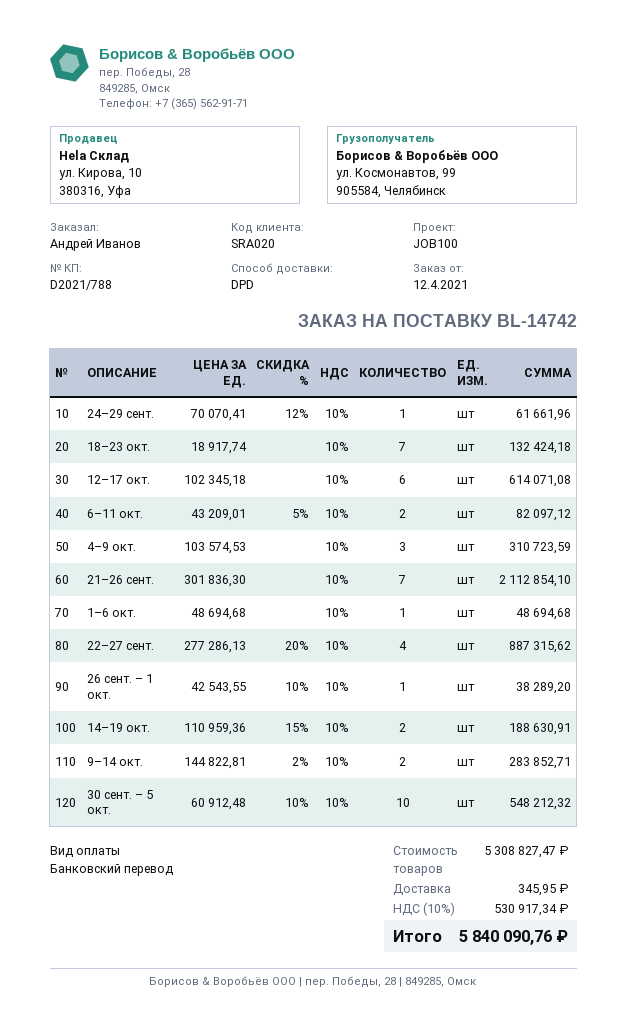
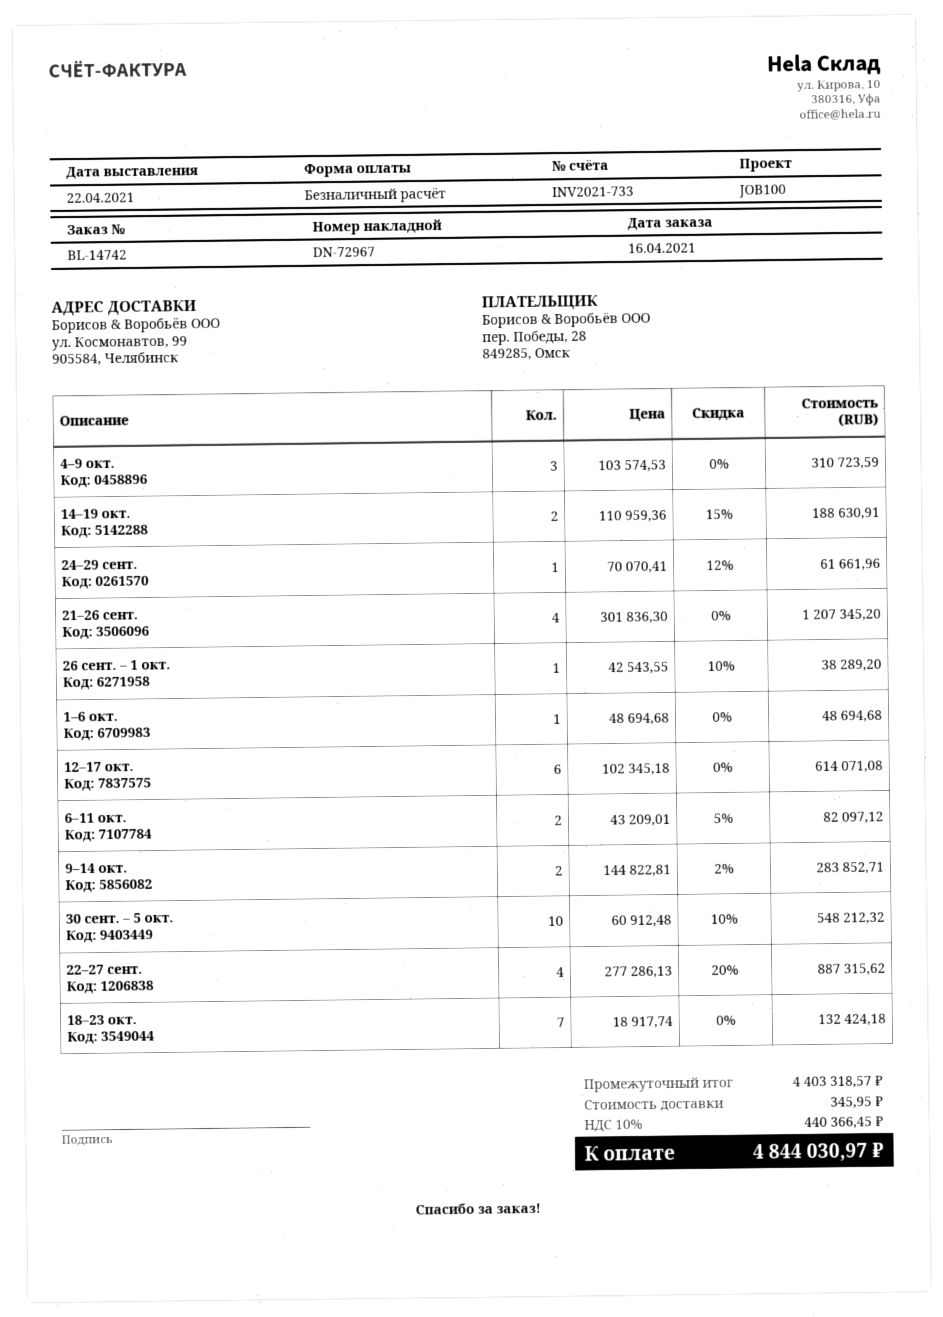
order date: 2021-04-12 -> 2021-04-16
21–26 сент.: 7 x 301836.30 = 2112854.10 -> 4 x 301836.30 = 1207345.20
subtotal: 5308827.47 -> 4403318.57
tax: 10% = 530917.34 -> 10% = 440366.45
total: 5840090.76 -> 4844030.97

